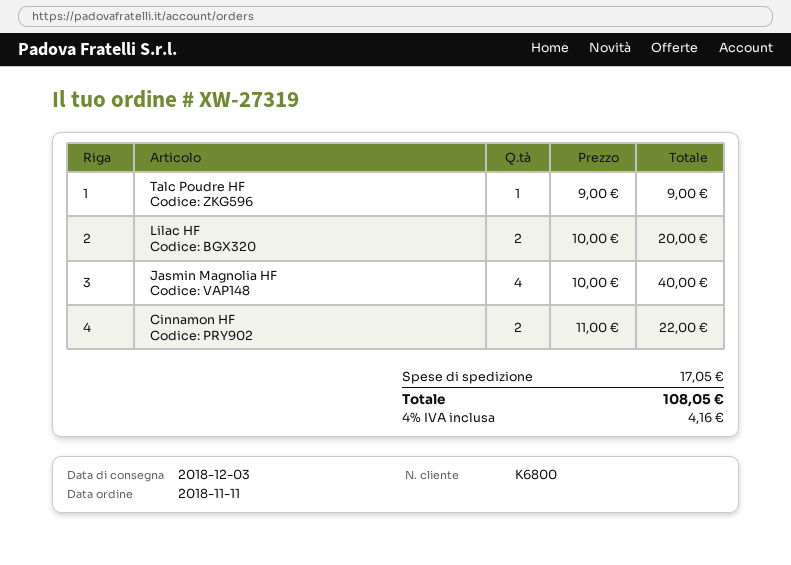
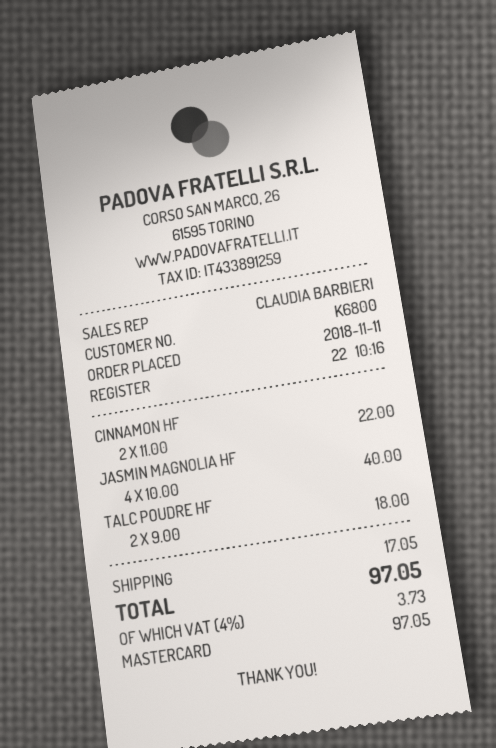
Talc Poudre HF: 1 x 9.00 = 9.00 -> 2 x 9.00 = 18.00
Lilac HF: 2 x 10.00 = 20.00 -> none
tax: 4% = 4.16 -> 4% = 3.73
total: 108.05 -> 97.05

